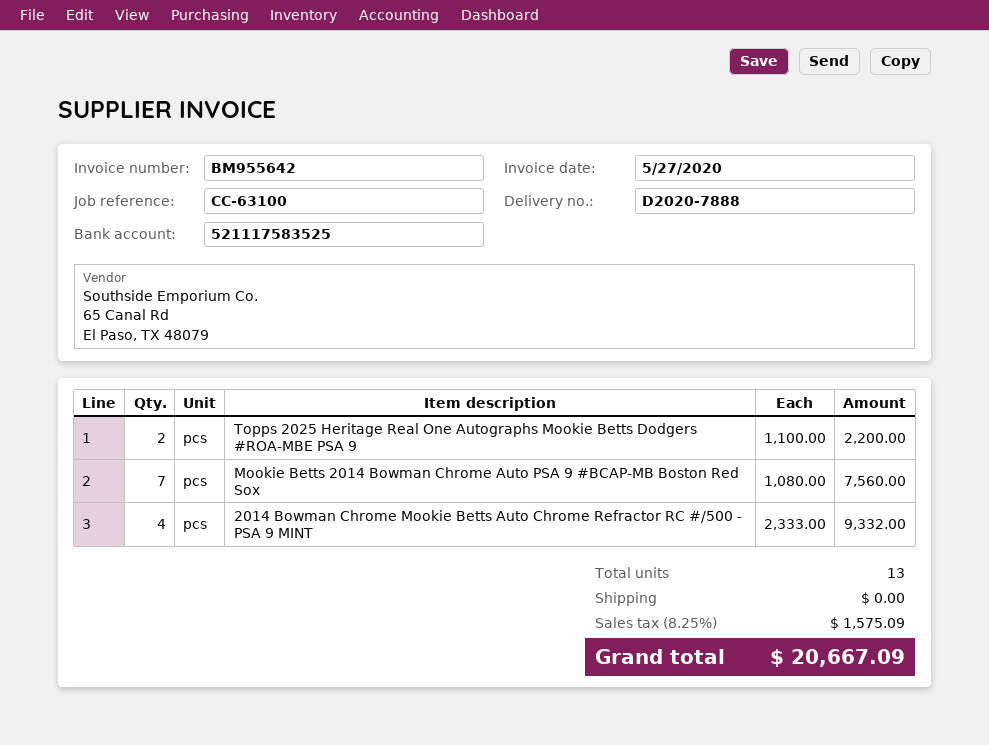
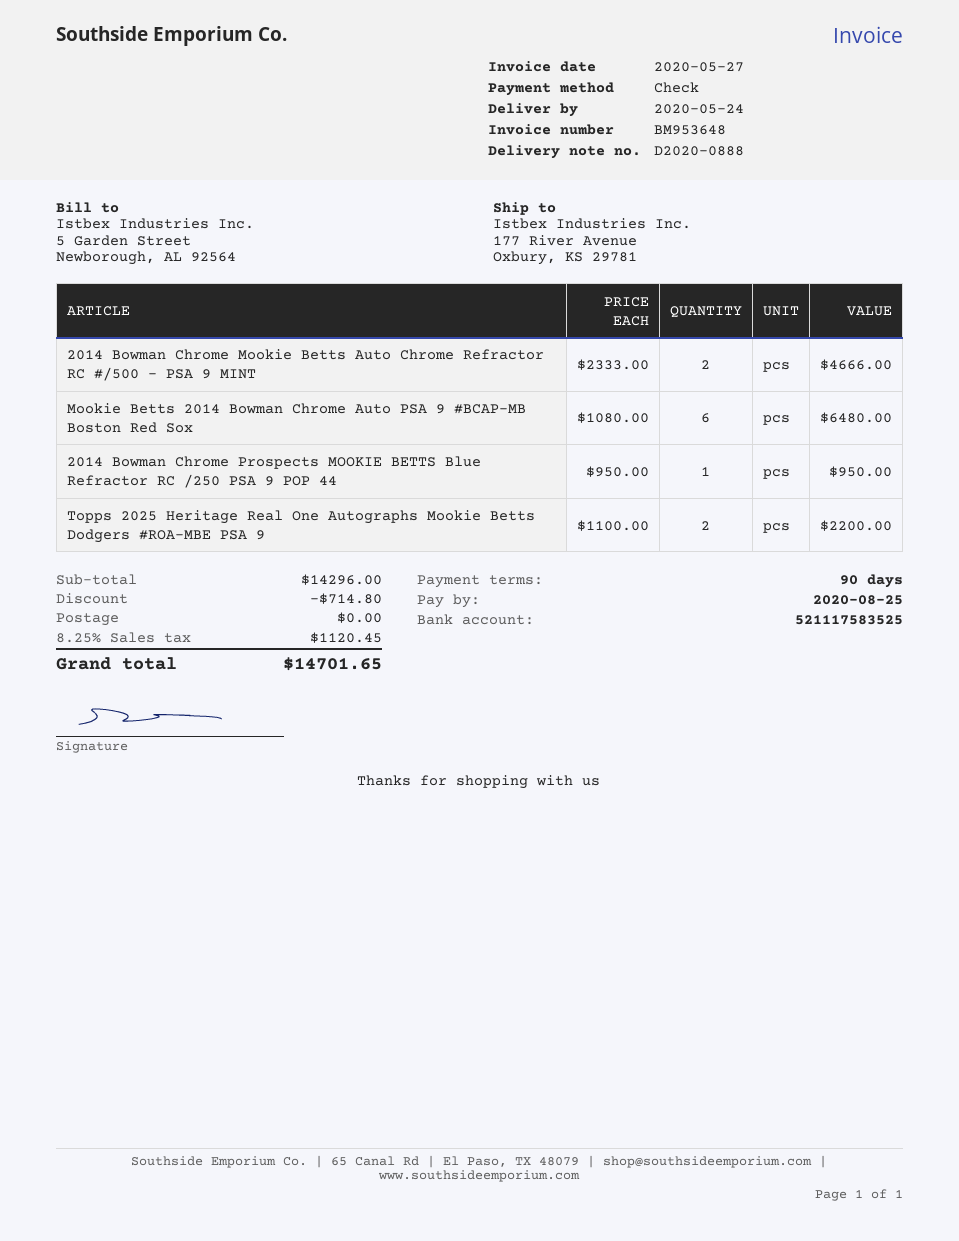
delivery note number: D2020-7888 -> D2020-0888
invoice number: BM955642 -> BM953648
Mookie Betts 2014 Bowman Chrome Auto PSA 9 #BCAP-MB Boston Red Sox: 7 x 1080.00 = 7560.00 -> 6 x 1080.00 = 6480.00
2014 Bowman Chrome Mookie Betts Auto Chrome Refractor RC #/500 - PSA 9 MINT: 4 x 2333.00 = 9332.00 -> 2 x 2333.00 = 4666.00
2014 Bowman Chrome Prospects MOOKIE BETTS Blue Refractor RC /250 PSA 9 POP 44: none -> 1 x 950.00 = 950.00
discount: none -> 714.80
tax: 8.25% = 1575.09 -> 8.25% = 1120.45
total: 20667.09 -> 14701.65

